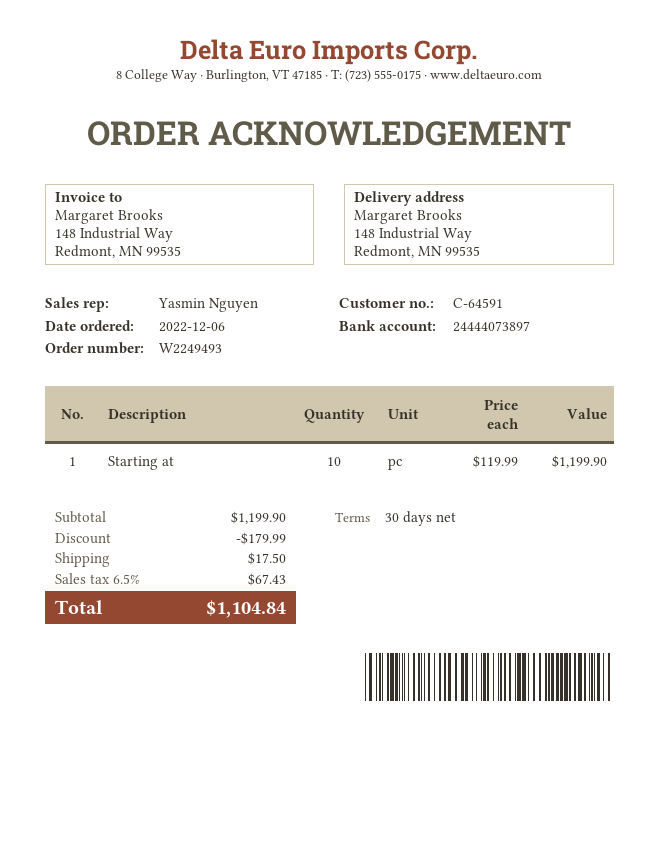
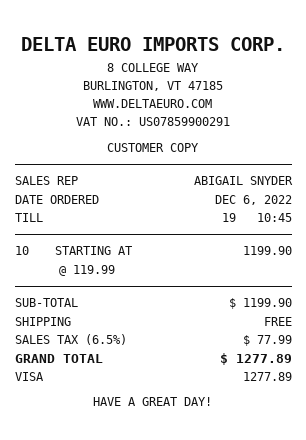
sales rep: Yasmin Nguyen -> ABIGAIL SNYDER
discount: 179.99 -> none
shipping: 17.50 -> 0.00
tax: 6.5% = 67.43 -> 6.5% = 77.99
total: 1104.84 -> 1277.89

